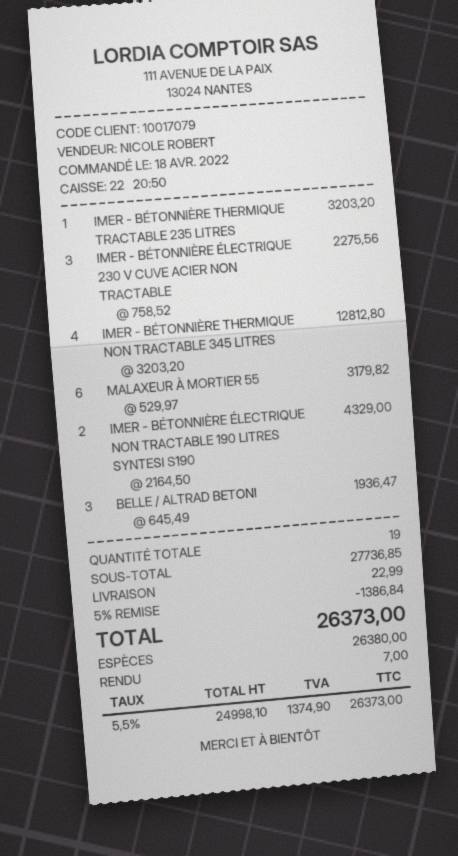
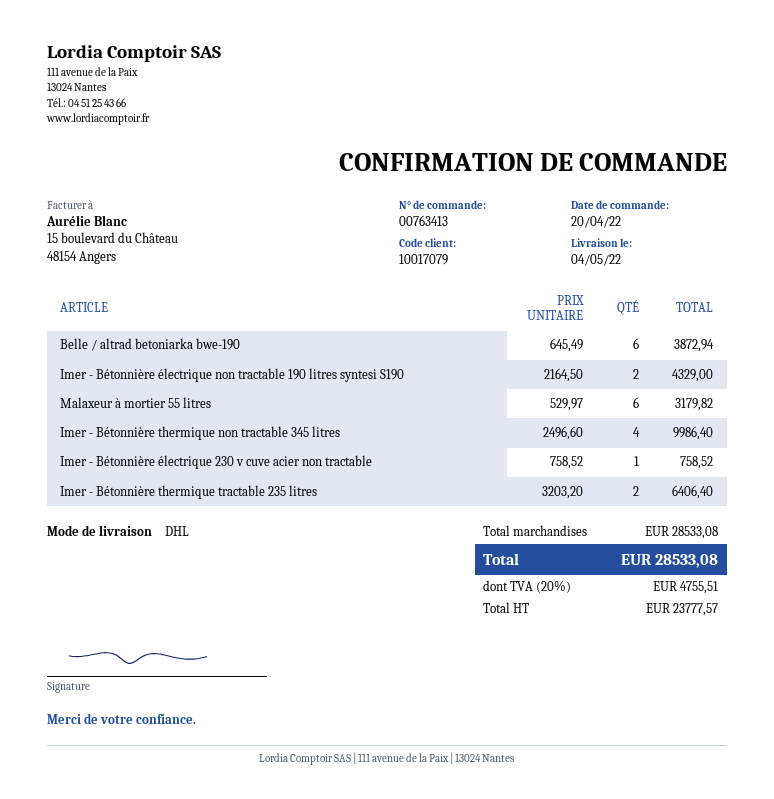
order date: 2022-04-18 -> 2022-04-20
IMER - BÉTONNIÈRE THERMIQUE TRACTABLE 235 LITRES: 1 x 3203.20 = 3203.20 -> 2 x 3203.20 = 6406.40
IMER - BÉTONNIÈRE ÉLECTRIQUE 230 V CUVE ACIER NON TRACTABLE: 3 x 758.52 = 2275.56 -> 1 x 758.52 = 758.52
IMER - BÉTONNIÈRE THERMIQUE NON TRACTABLE 345 LITRES: 4 x 3203.20 = 12812.80 -> 4 x 2496.60 = 9986.40
BELLE / ALTRAD BETONI: 3 x 645.49 = 1936.47 -> 6 x 645.49 = 3872.94
subtotal: 27736.85 -> 28533.08
discount: 5% = 1386.84 -> none
shipping: 22.99 -> none
net: 24998.10 -> 23777.57
tax: 5.5% = 1374.90 -> 20% = 4755.51
total: 26373.00 -> 28533.08

